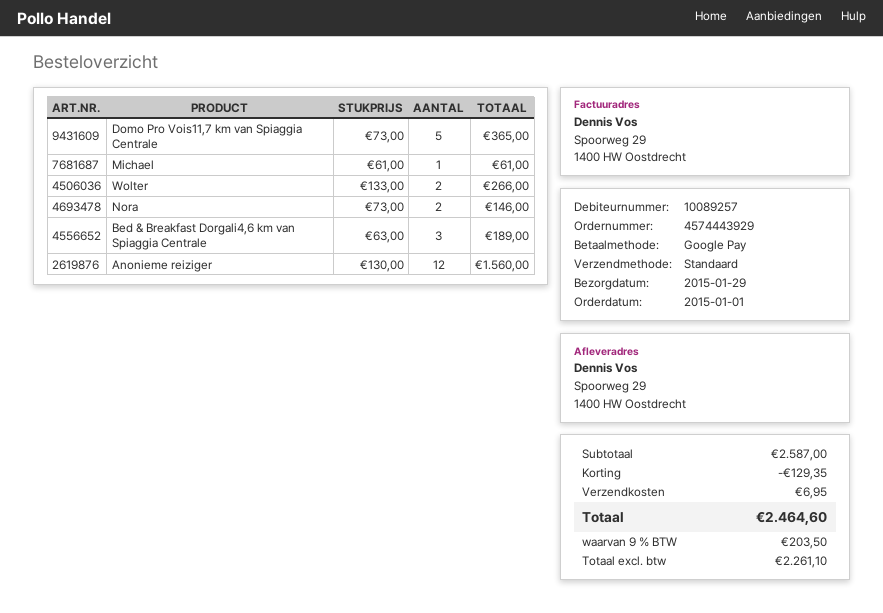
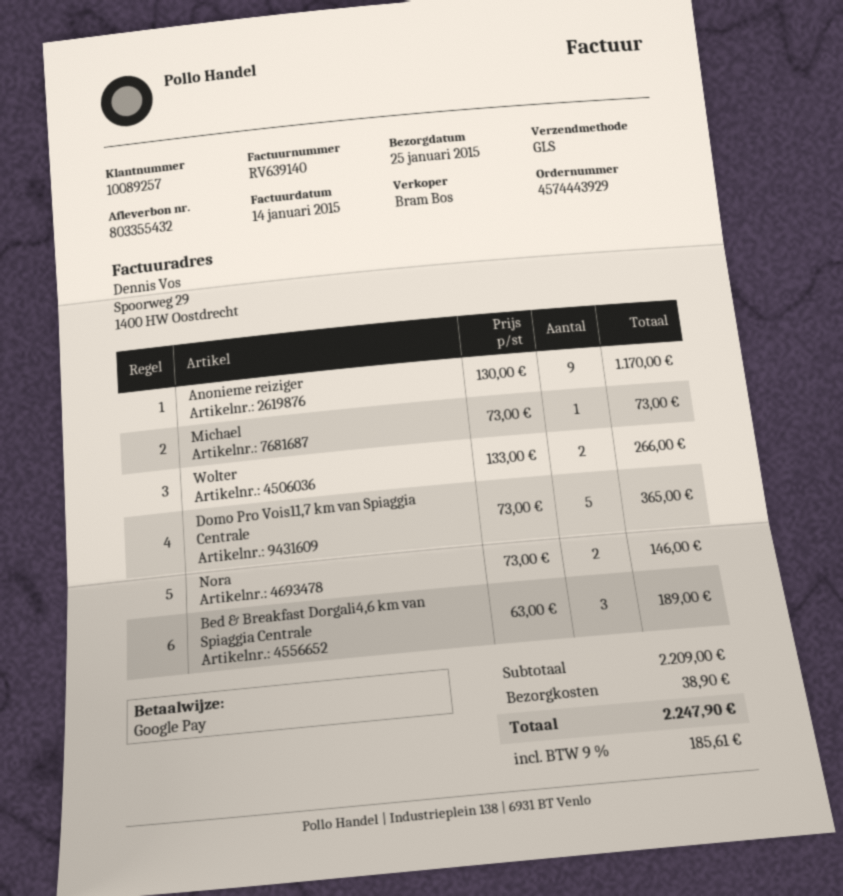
delivery date: 2015-01-29 -> 2015-01-25
shipping method: standard -> GLS
Michael: 1 x 61.00 = 61.00 -> 1 x 73.00 = 73.00
Anonieme reiziger: 12 x 130.00 = 1560.00 -> 9 x 130.00 = 1170.00
subtotal: 2587.00 -> 2209.00
discount: 129.35 -> none
shipping: 6.95 -> 38.90
tax: 9% = 203.50 -> 9% = 185.61
total: 2464.60 -> 2247.90

